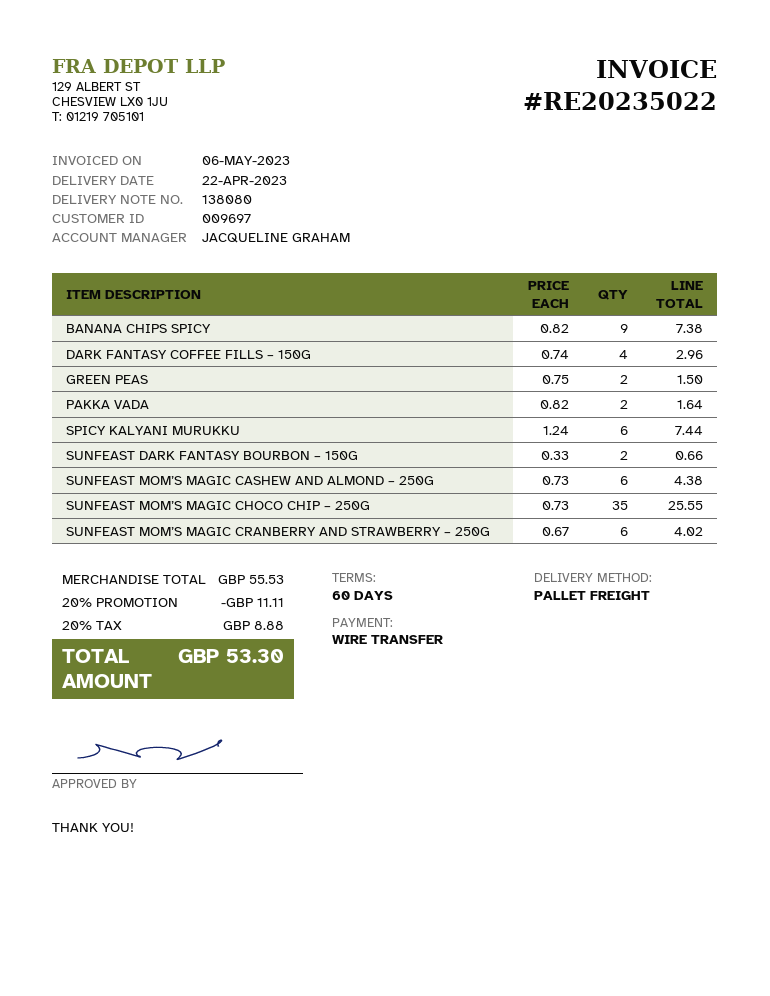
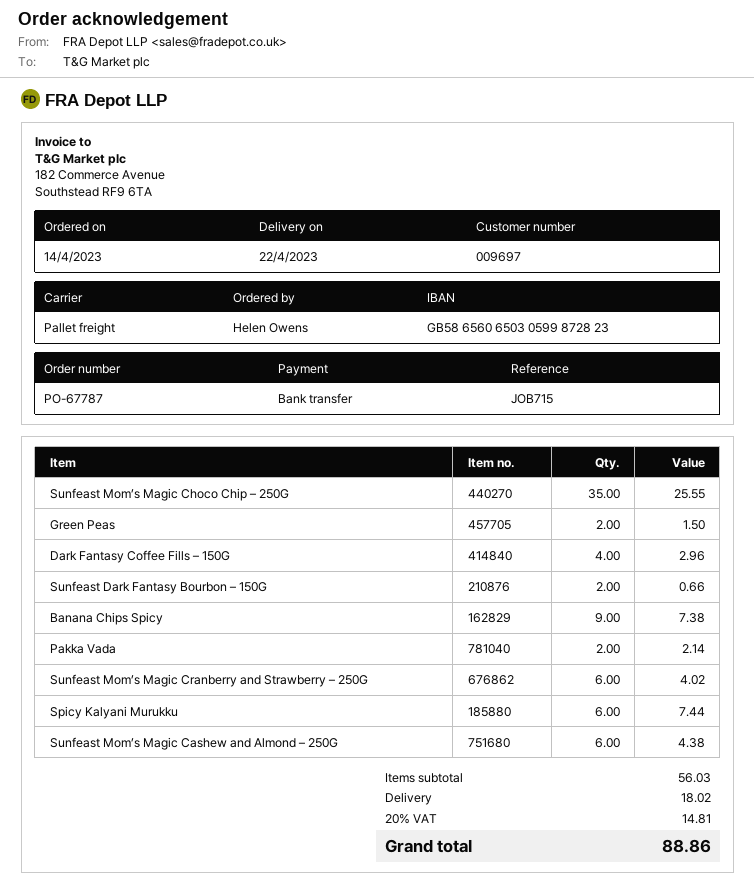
PAKKA VADA: 2 for 1.64 -> 2 for 2.14
subtotal: 55.53 -> 56.03
discount: 20% = 11.11 -> none
shipping: none -> 18.02
tax: 20% = 8.88 -> 20% = 14.81
total: 53.30 -> 88.86

